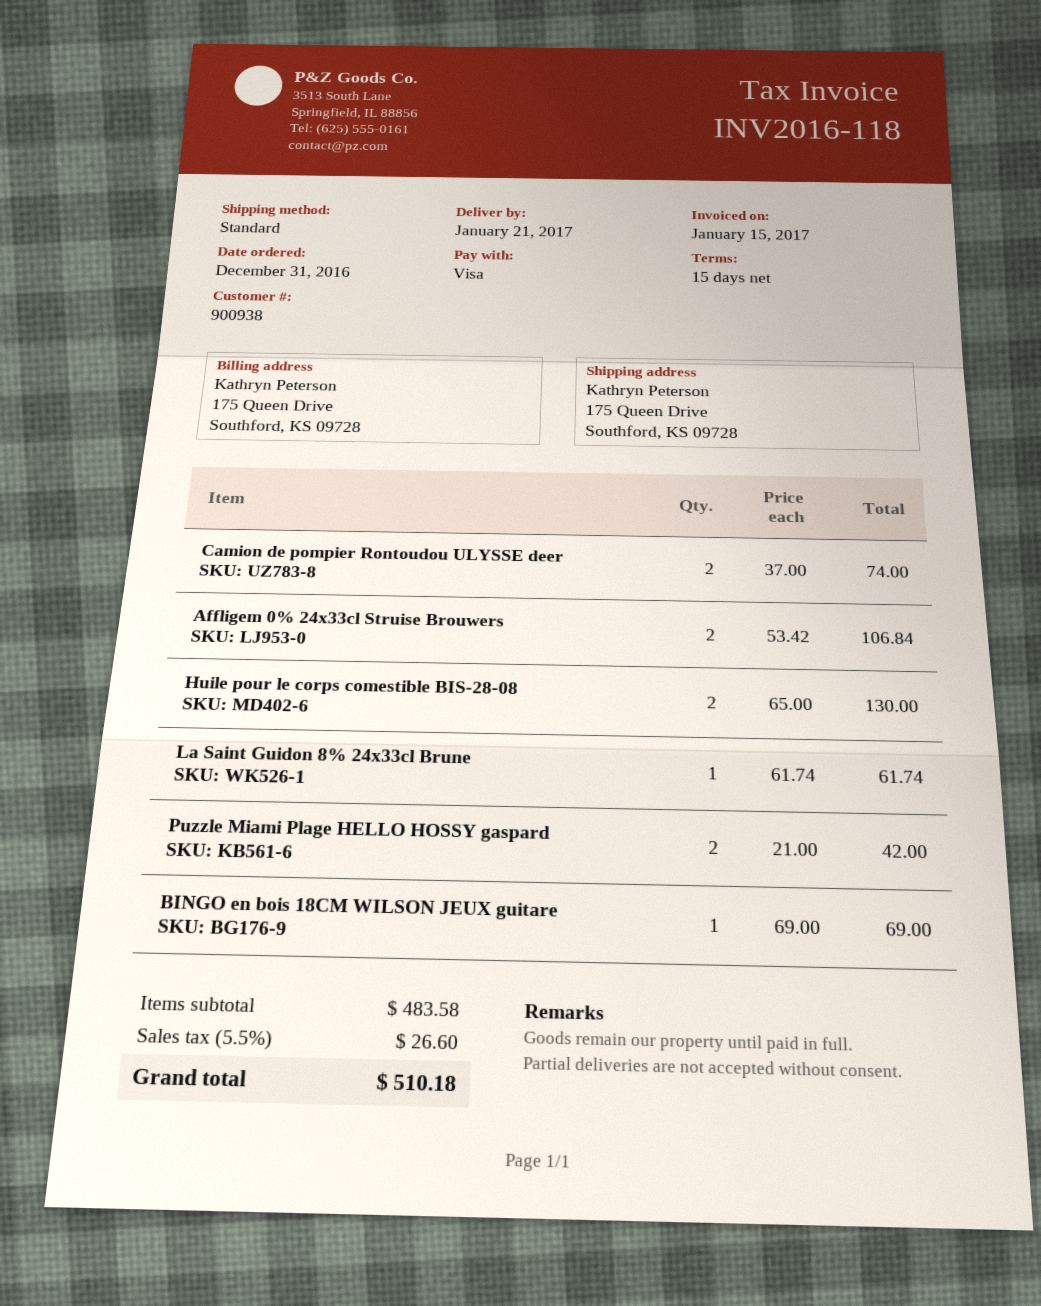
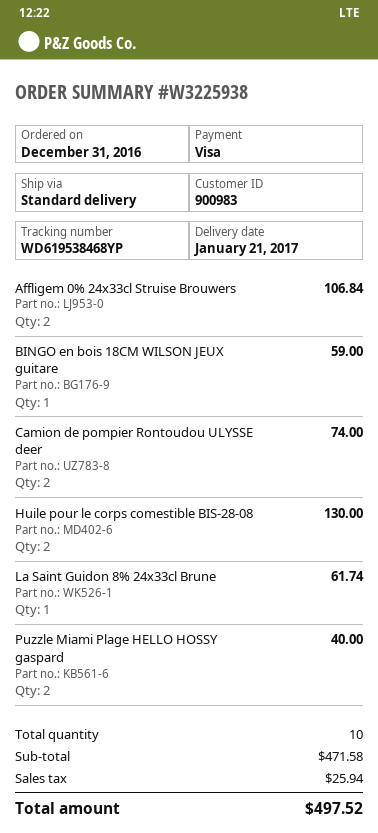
customer number: 900938 -> 900983
Puzzle Miami Plage HELLO HOSSY gaspard: 2 for 42.00 -> 2 for 40.00
BINGO en bois 18CM WILSON JEUX guitare: 1 for 69.00 -> 1 for 59.00
subtotal: 483.58 -> 471.58
tax: 26.60 -> 25.94
total: 510.18 -> 497.52

